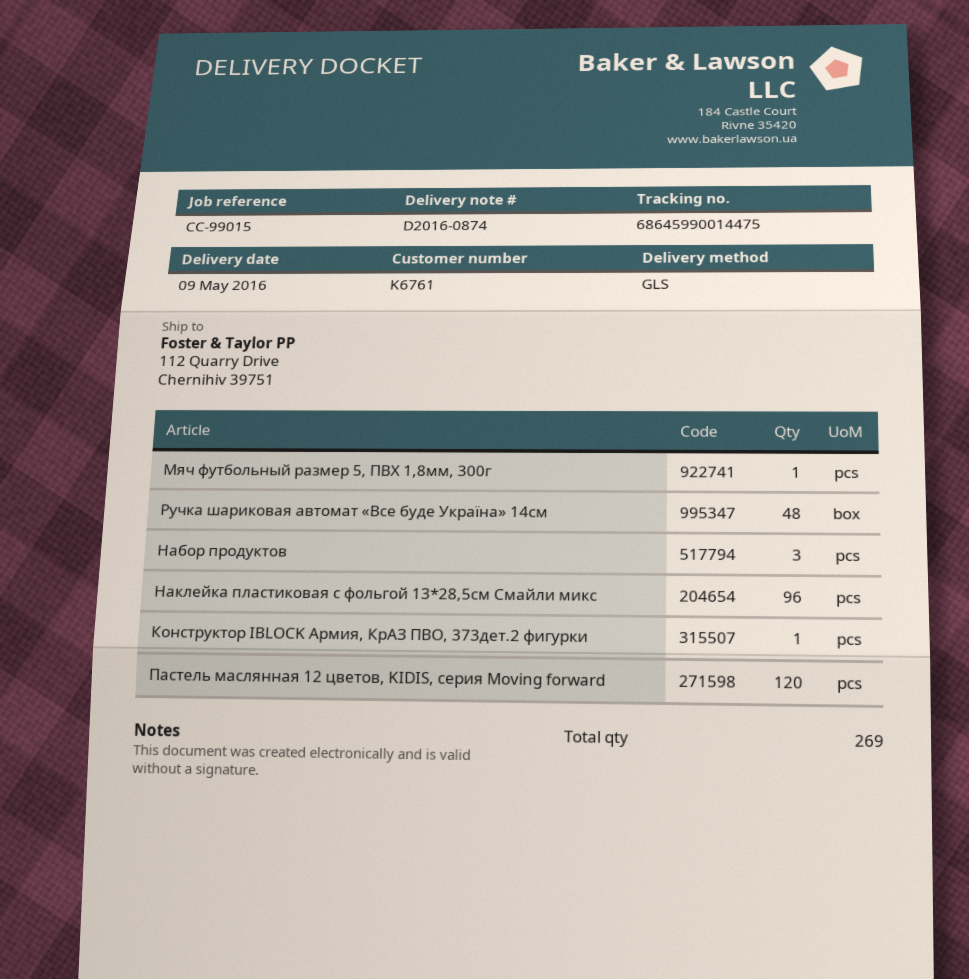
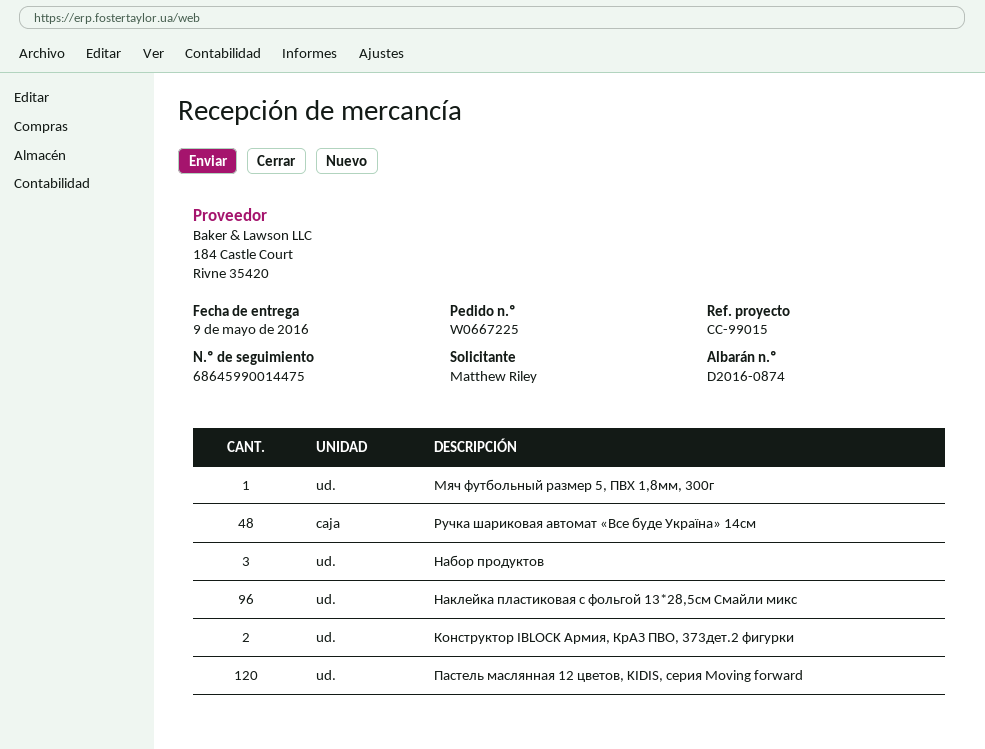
Конструктор IBLOCK Армия, КрАЗ ПВО, 373дет.2 фигурки: 1 -> 2

